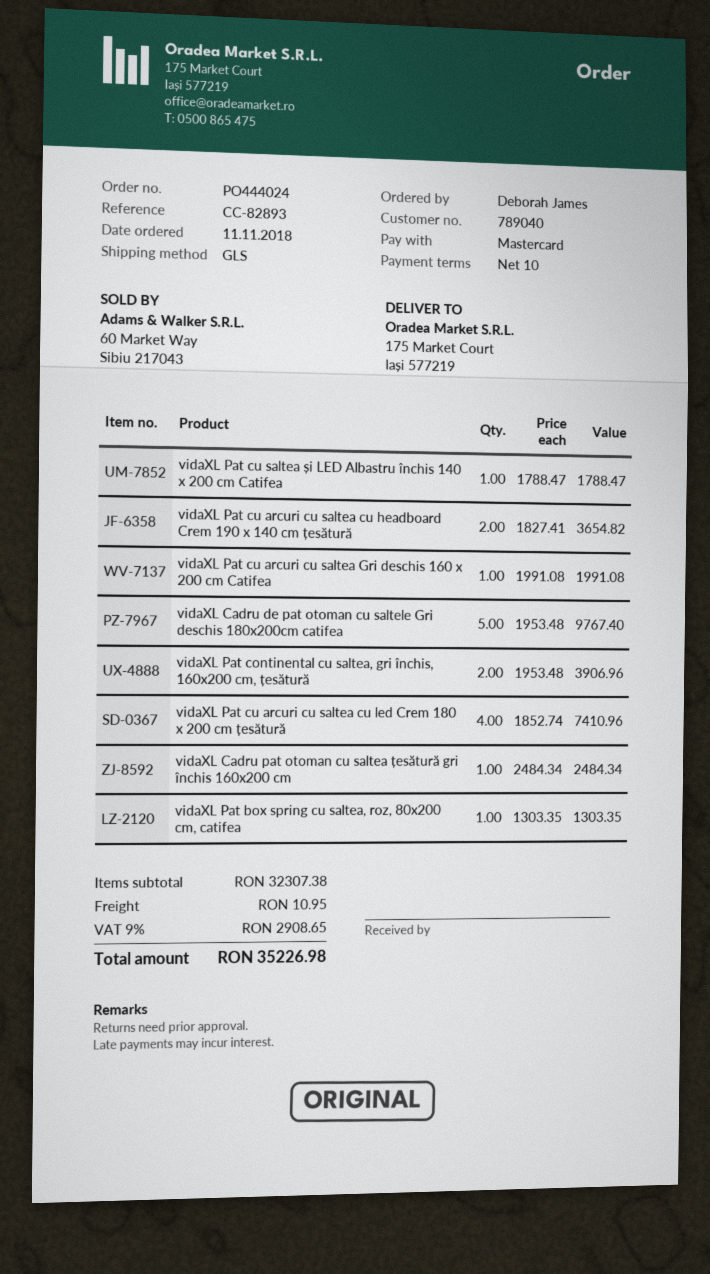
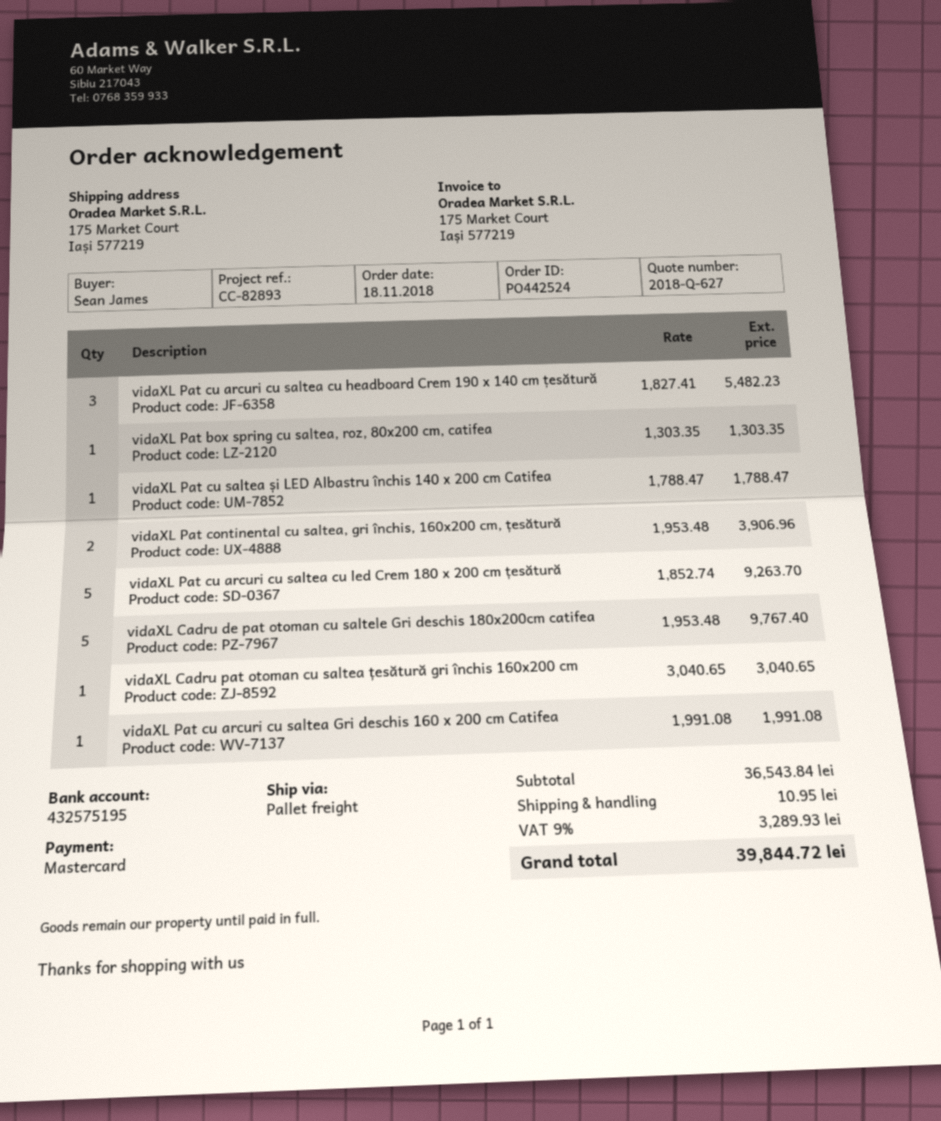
order number: PO444024 -> PO442524
order date: 2018-11-11 -> 2018-11-18
ordered by: Deborah James -> Sean James
shipping method: GLS -> pallet freight
vidaXL Pat cu arcuri cu saltea cu headboard Crem 190 x 140 cm țesătură: 2 x 1827.41 = 3654.82 -> 3 x 1827.41 = 5482.23
vidaXL Pat cu arcuri cu saltea cu led Crem 180 x 200 cm țesătură: 4 x 1852.74 = 7410.96 -> 5 x 1852.74 = 9263.70
vidaXL Cadru pat otoman cu saltea țesătură gri închis 160x200 cm: 1 x 2484.34 = 2484.34 -> 1 x 3040.65 = 3040.65
subtotal: 32307.38 -> 36543.84
tax: 9% = 2908.65 -> 9% = 3289.93
total: 35226.98 -> 39844.72

